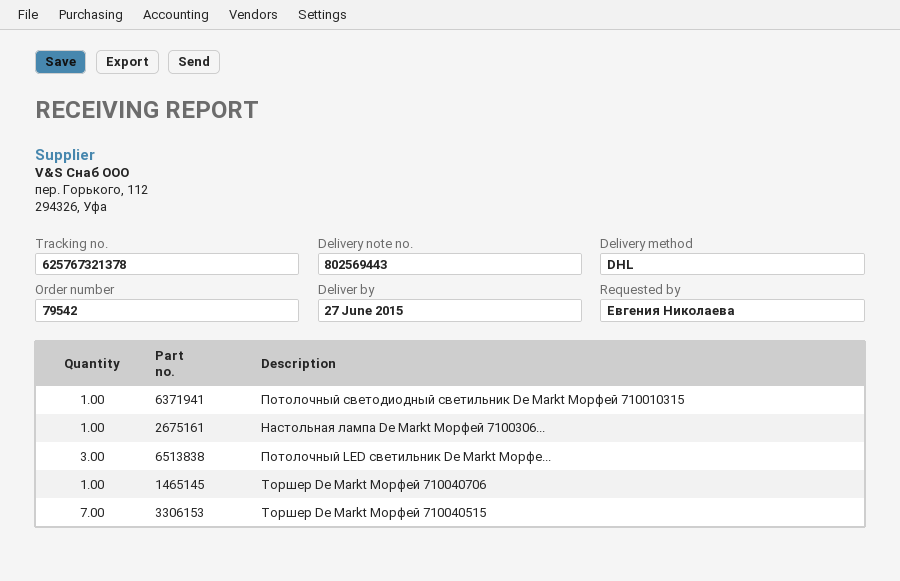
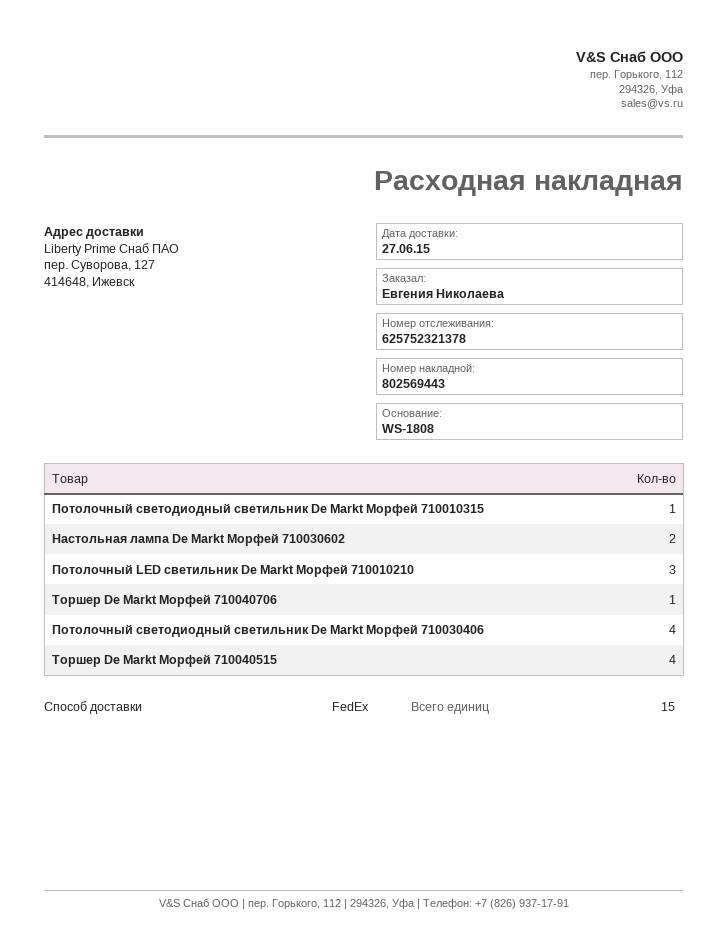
shipping method: DHL -> FedEx
tracking number: 625767321378 -> 625752321378
Настольная лампа De Markt Морфей 7100306...: 1 -> 2
Торшер De Markt Морфей 710040515: 7 -> 4
Потолочный светодиодный светильник De Markt Морфей 710030406: none -> 4

